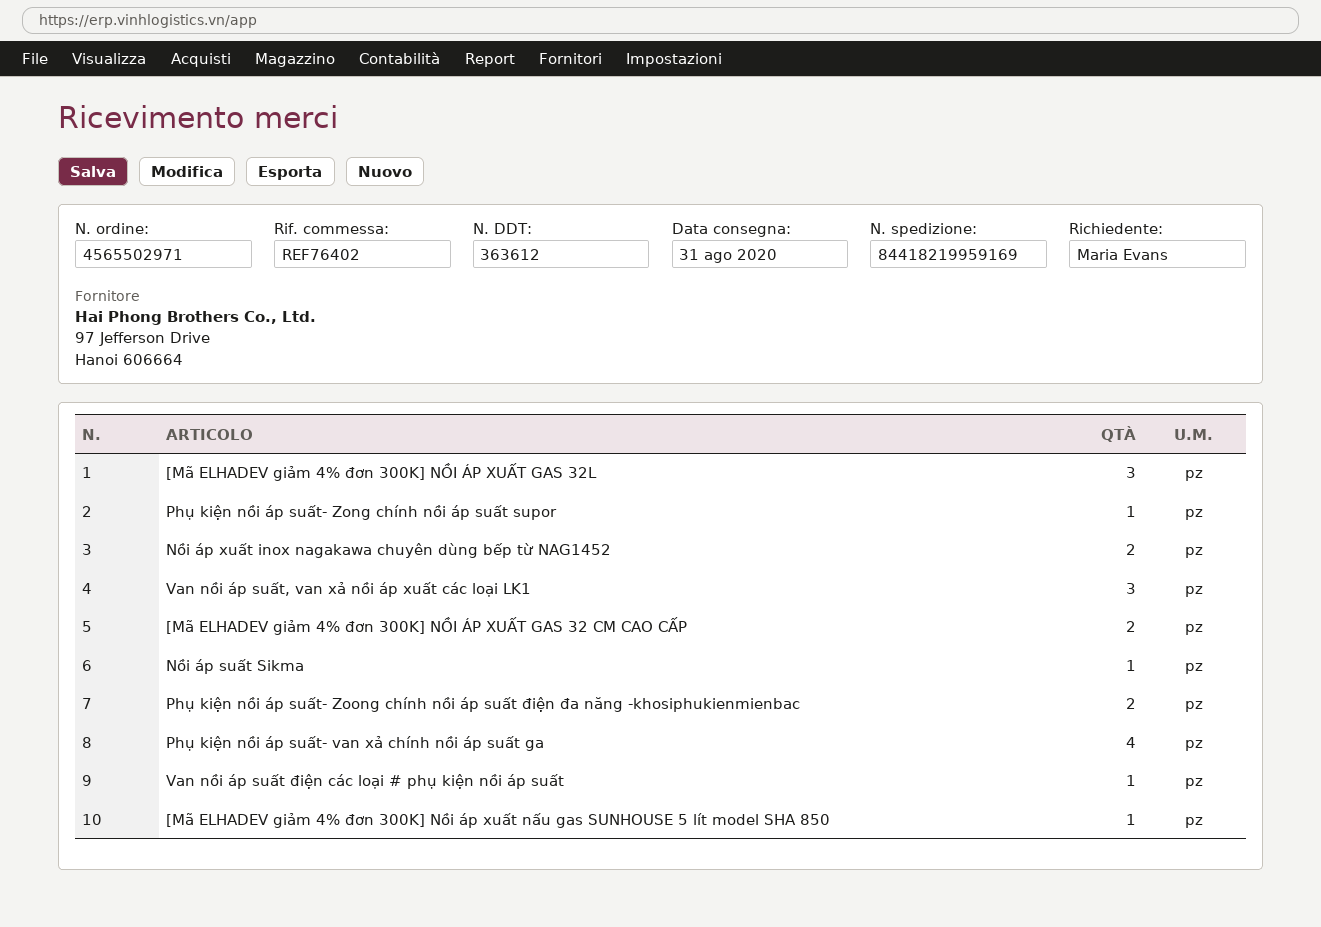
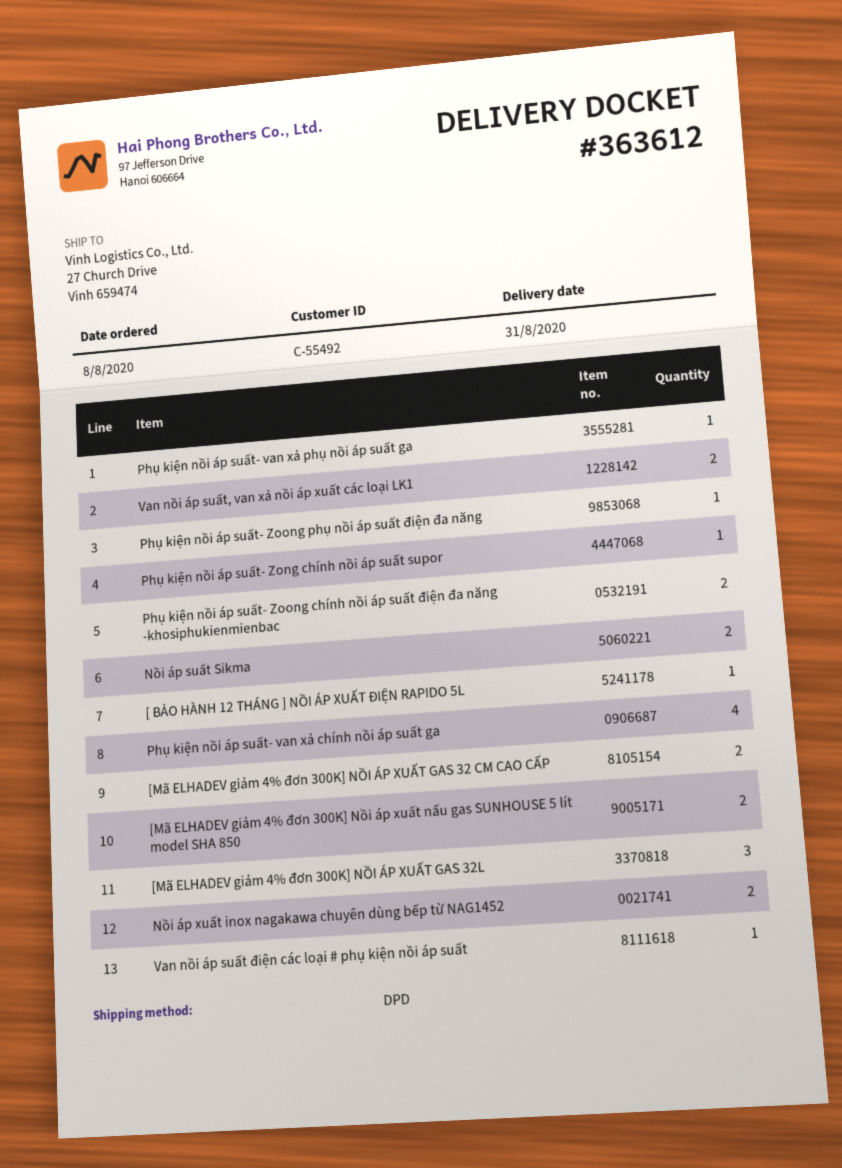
Van nồi áp suất, van xả nồi áp xuất các loại LK1: 3 -> 2
Nồi áp suất Sikma: 1 -> 2
[Mã ELHADEV giảm 4% đơn 300K] Nồi áp xuất nấu gas SUNHOUSE 5 lít model SHA 850: 1 -> 2
Phụ kiện nồi áp suất- van xả phụ nồi áp suất ga: none -> 1
Phụ kiện nồi áp suất- Zoong phụ nồi áp suất điện đa năng: none -> 1
[ BẢO HÀNH 12 THÁNG ] NỒI ÁP XUẤT ĐIỆN RAPIDO 5L: none -> 1

